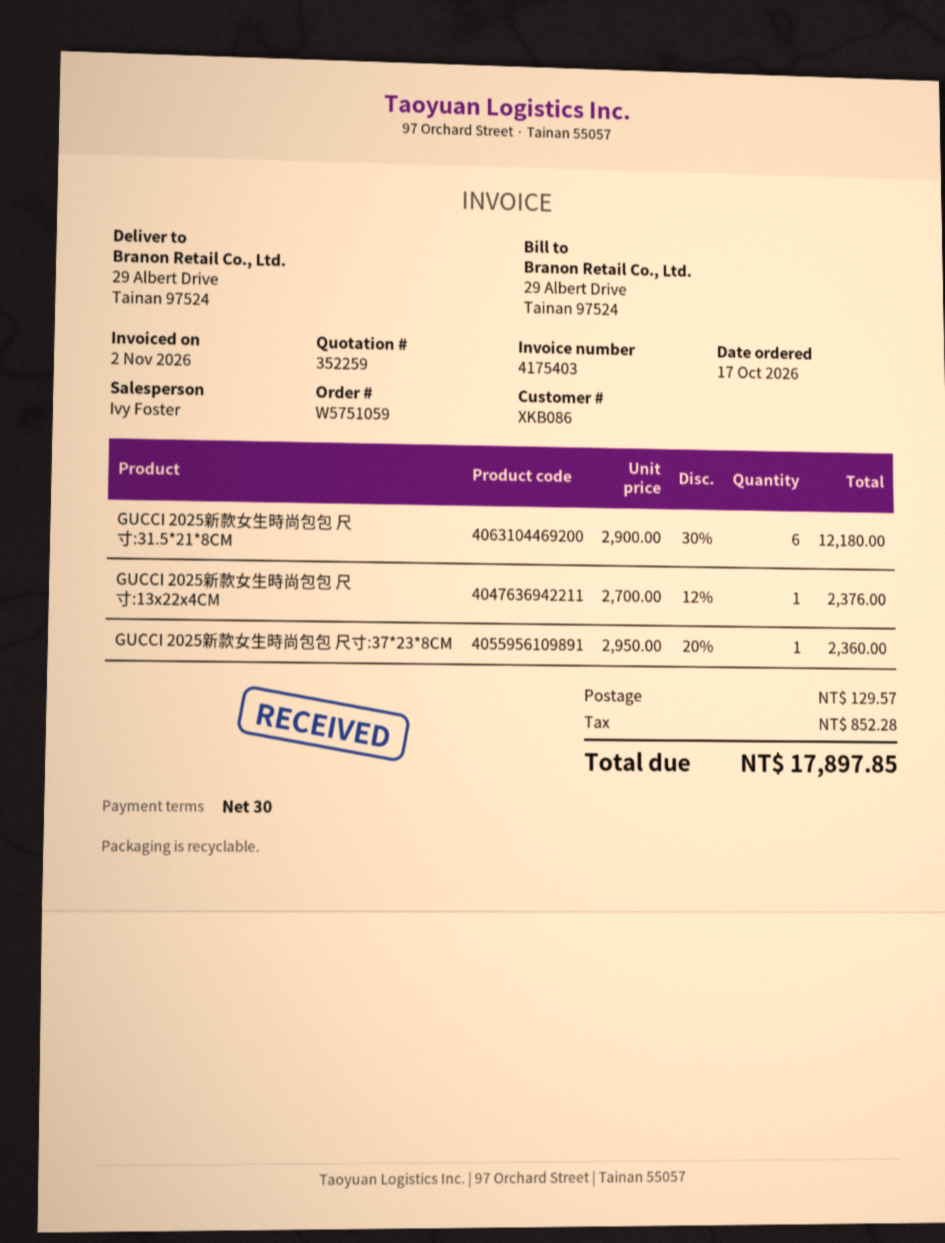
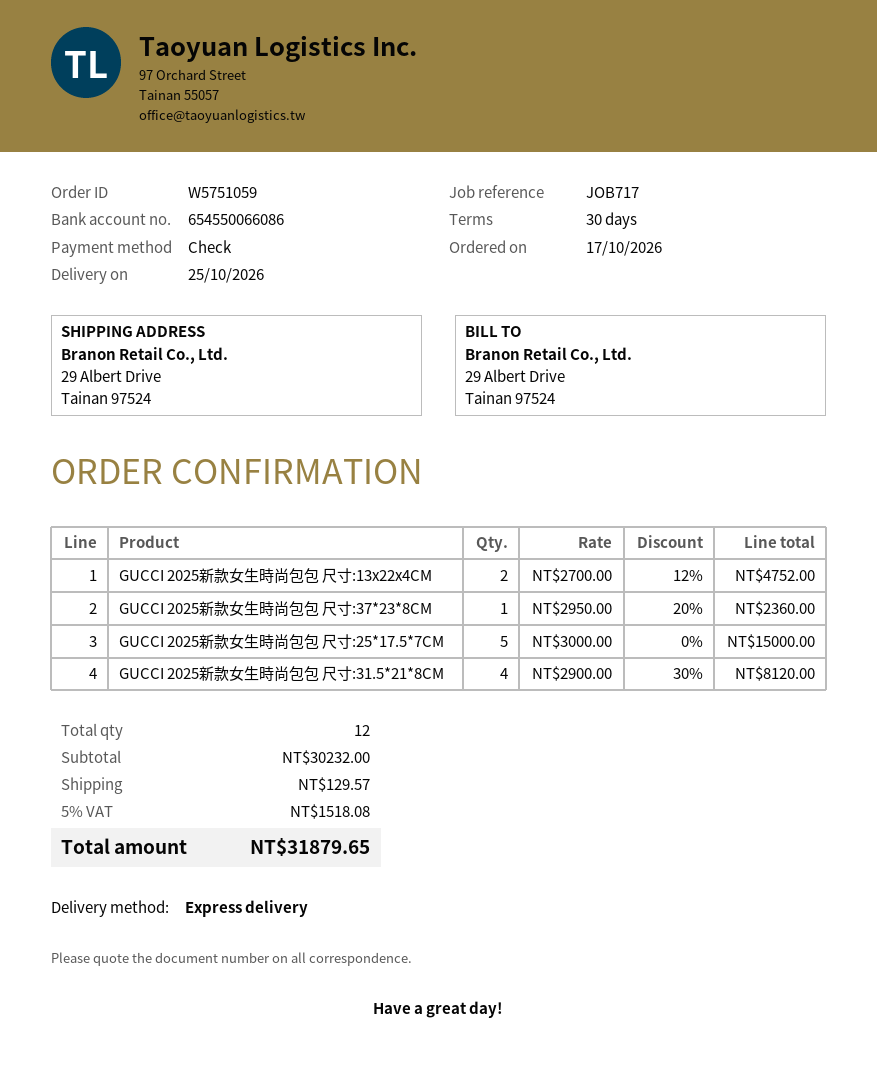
GUCCI 2025新款女生時尚包包 尺寸:31.5*21*8CM: 6 x 2900.00 - 30% = 12180.00 -> 4 x 2900.00 - 30% = 8120.00
GUCCI 2025新款女生時尚包包 尺寸:13x22x4CM: 1 x 2700.00 - 12% = 2376.00 -> 2 x 2700.00 - 12% = 4752.00
GUCCI 2025新款女生時尚包包 尺寸:25*17.5*7CM: none -> 5 x 3000.00 = 15000.00
tax: 852.28 -> 1518.08
total: 17897.85 -> 31879.65

